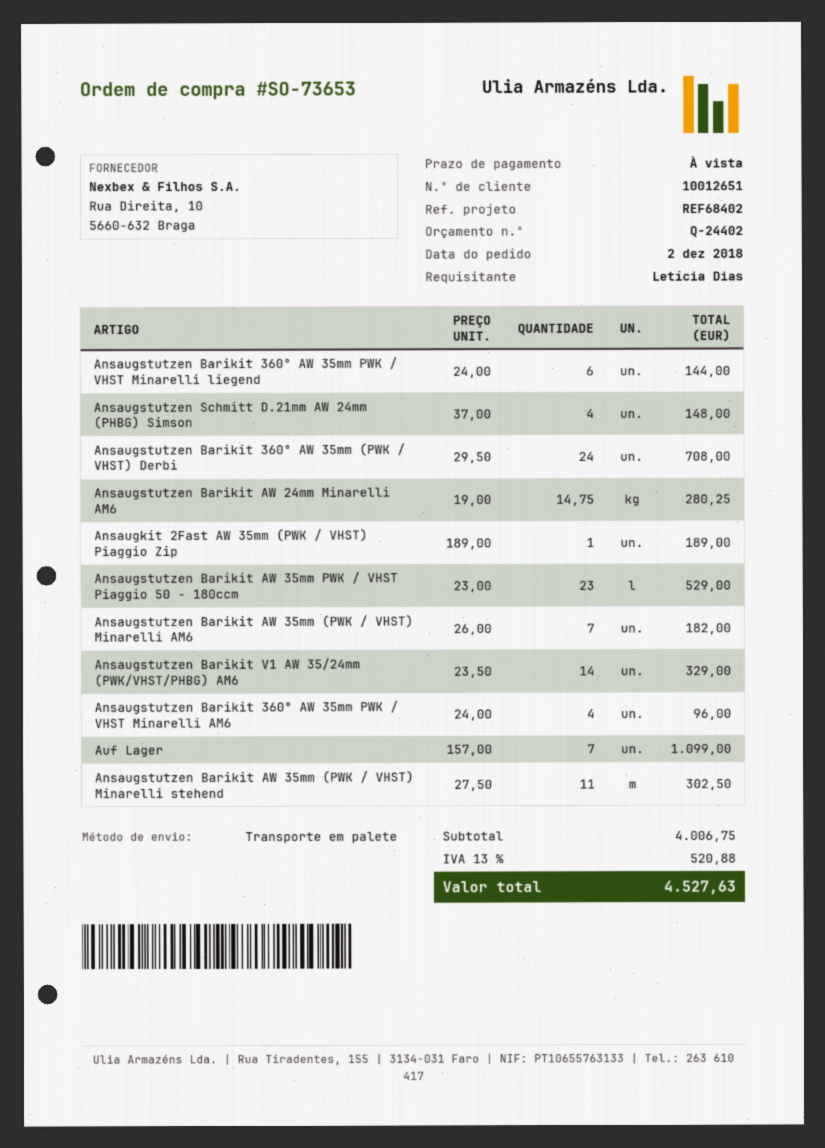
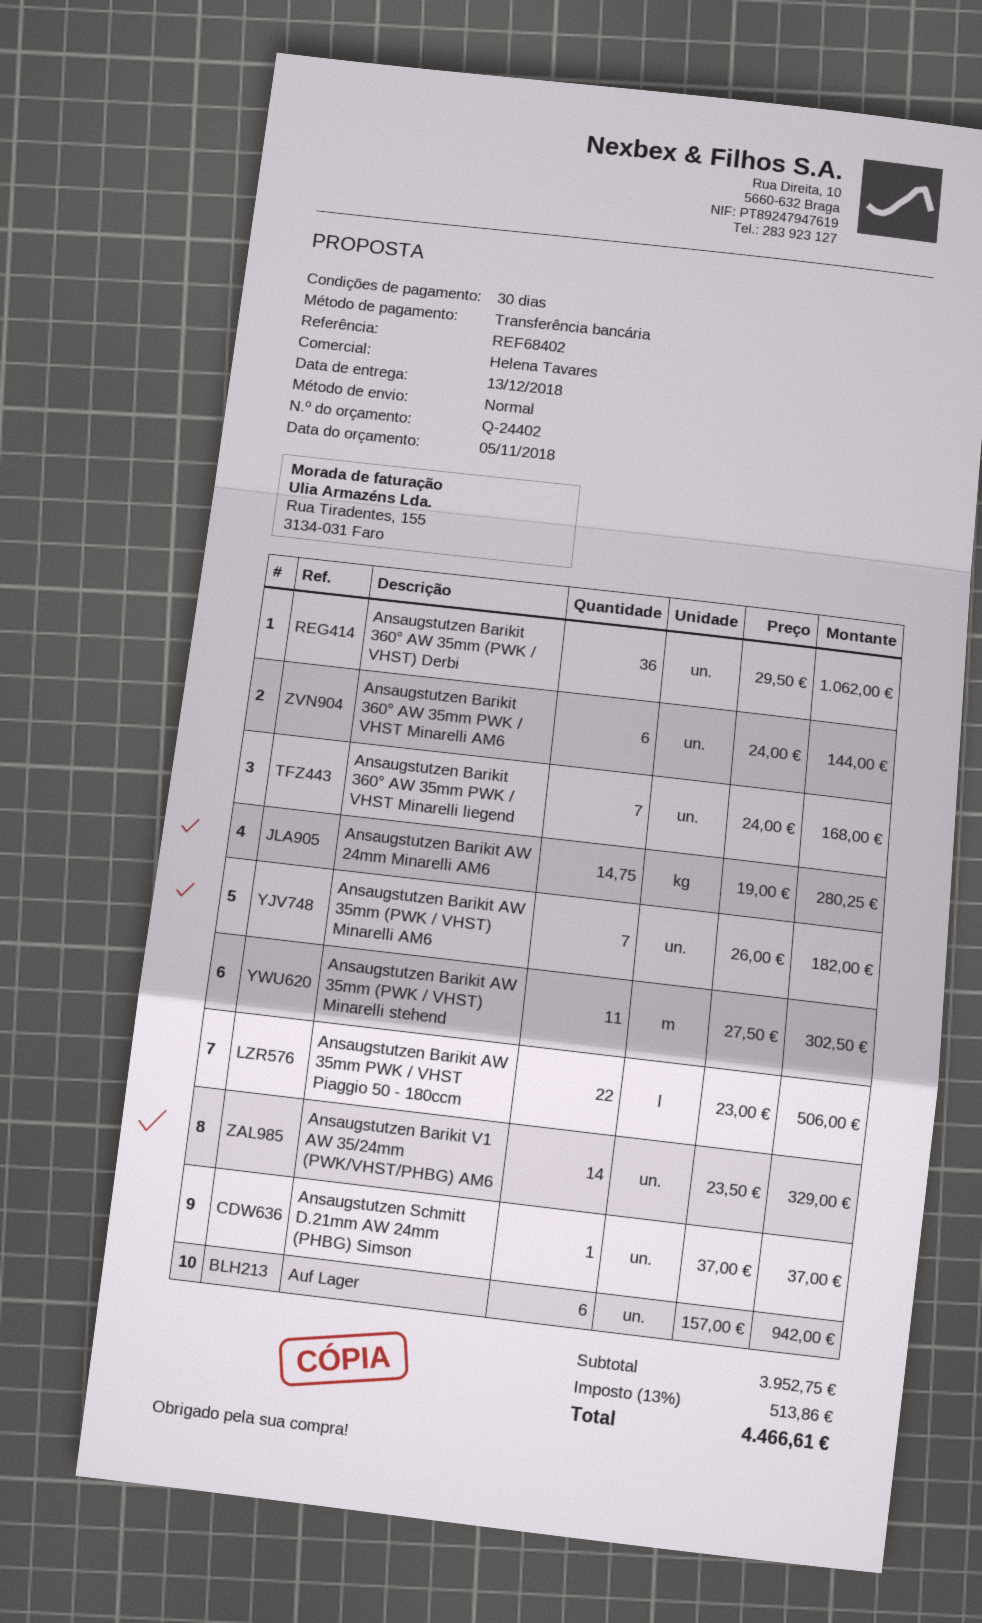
payment terms: on receipt -> 30 days
shipping method: pallet freight -> standard
Ansaugstutzen Barikit 360° AW 35mm PWK / VHST Minarelli liegend: 6 x 24.00 = 144.00 -> 7 x 24.00 = 168.00
Ansaugstutzen Schmitt D.21mm AW 24mm (PHBG) Simson: 4 x 37.00 = 148.00 -> 1 x 37.00 = 37.00
Ansaugstutzen Barikit 360° AW 35mm (PWK / VHST) Derbi: 24 x 29.50 = 708.00 -> 36 x 29.50 = 1062.00
Ansaugkit 2Fast AW 35mm (PWK / VHST) Piaggio Zip: 1 x 189.00 = 189.00 -> none
Ansaugstutzen Barikit AW 35mm PWK / VHST Piaggio 50 - 180ccm: 23 x 23.00 = 529.00 -> 22 x 23.00 = 506.00
Ansaugstutzen Barikit 360° AW 35mm PWK / VHST Minarelli AM6: 4 x 24.00 = 96.00 -> 6 x 24.00 = 144.00
Auf Lager: 7 x 157.00 = 1099.00 -> 6 x 157.00 = 942.00
subtotal: 4006.75 -> 3952.75
tax: 13% = 520.88 -> 13% = 513.86
total: 4527.63 -> 4466.61

